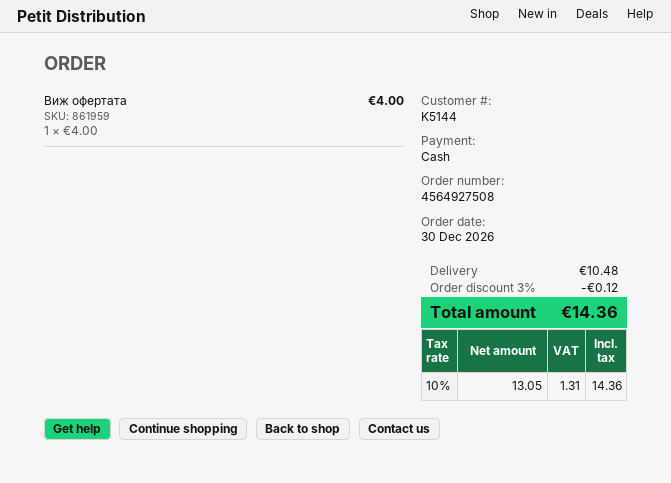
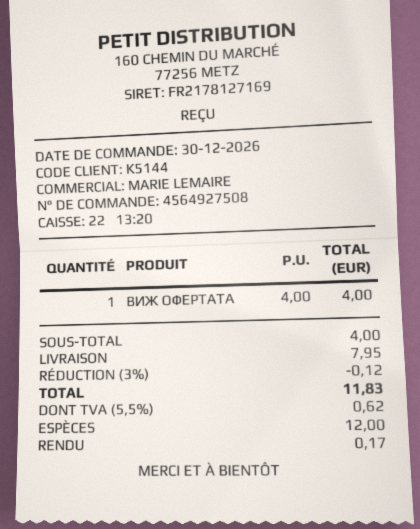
shipping: 10.48 -> 7.95
tax: 10% = 1.31 -> 5.5% = 0.62
total: 14.36 -> 11.83

